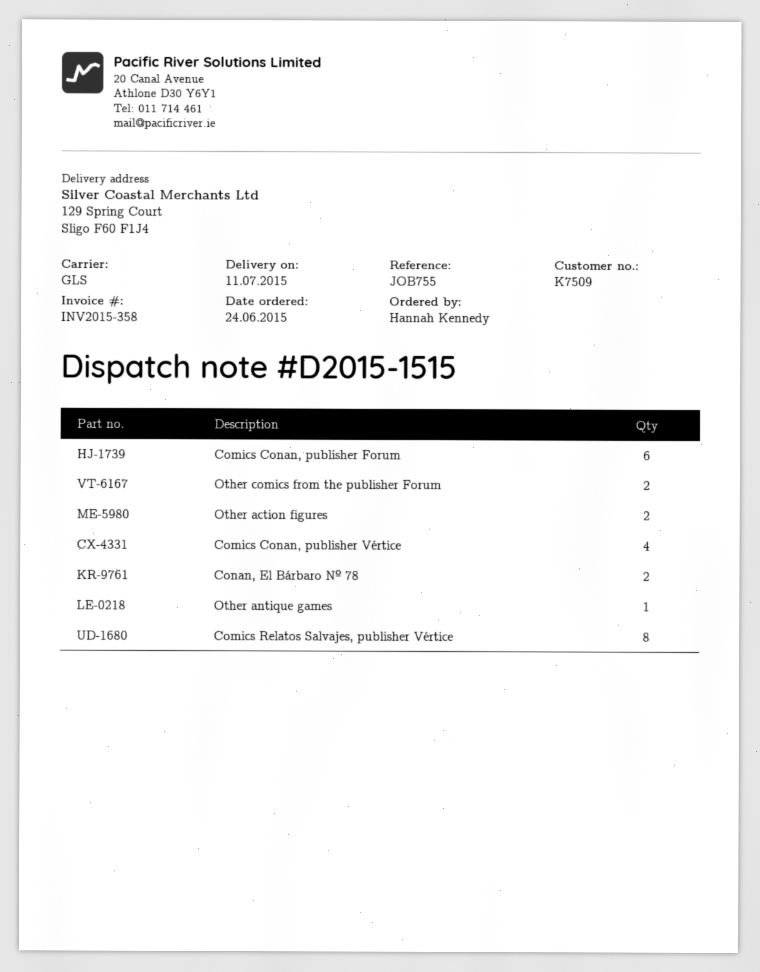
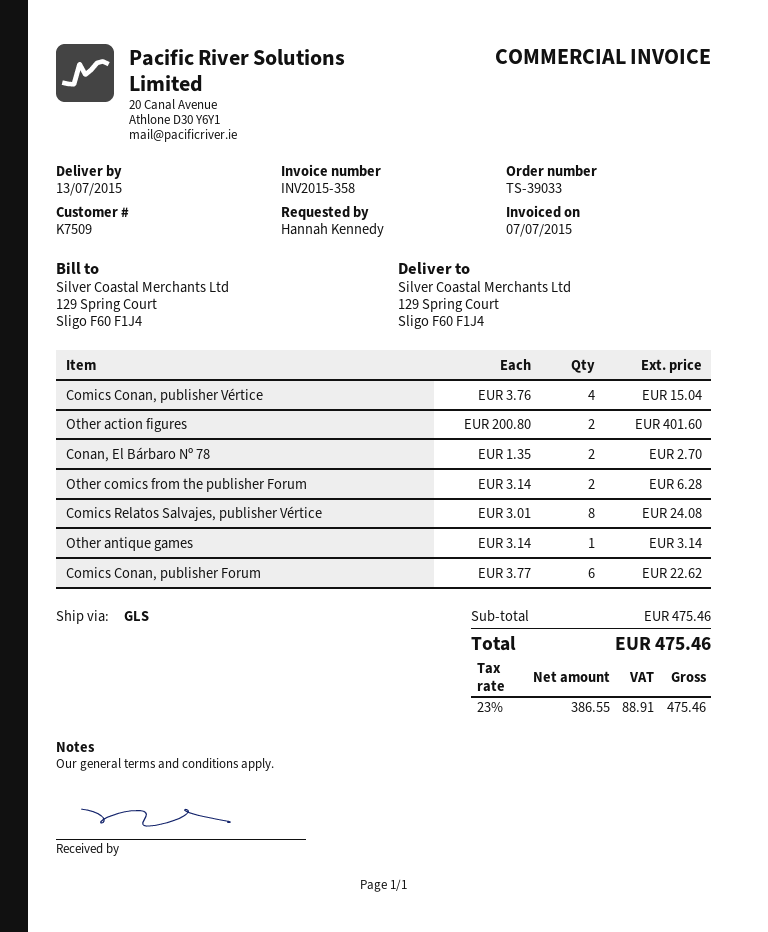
delivery date: 2015-07-11 -> 2015-07-13

